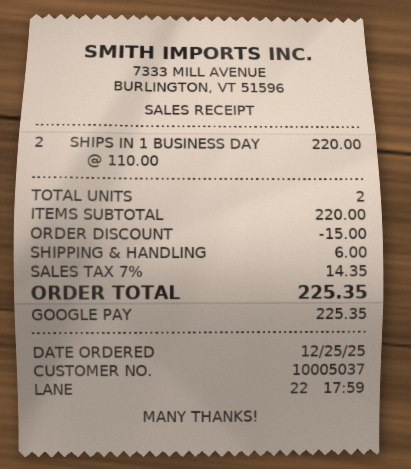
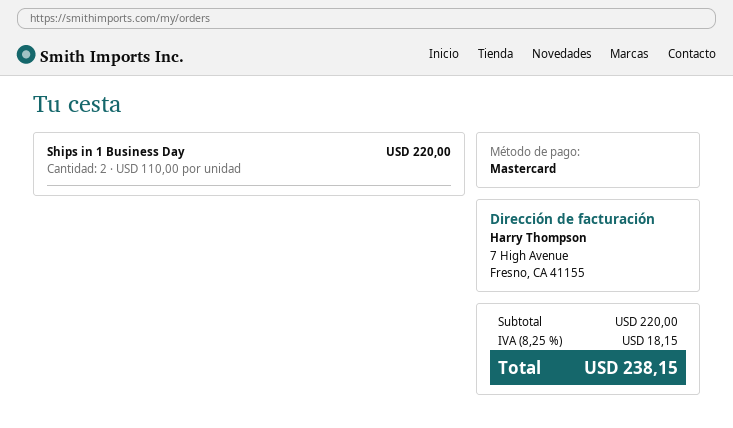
payment method: Google Pay -> Mastercard
discount: 15.00 -> none
shipping: 6.00 -> none
tax: 7% = 14.35 -> 8.25% = 18.15
total: 225.35 -> 238.15

